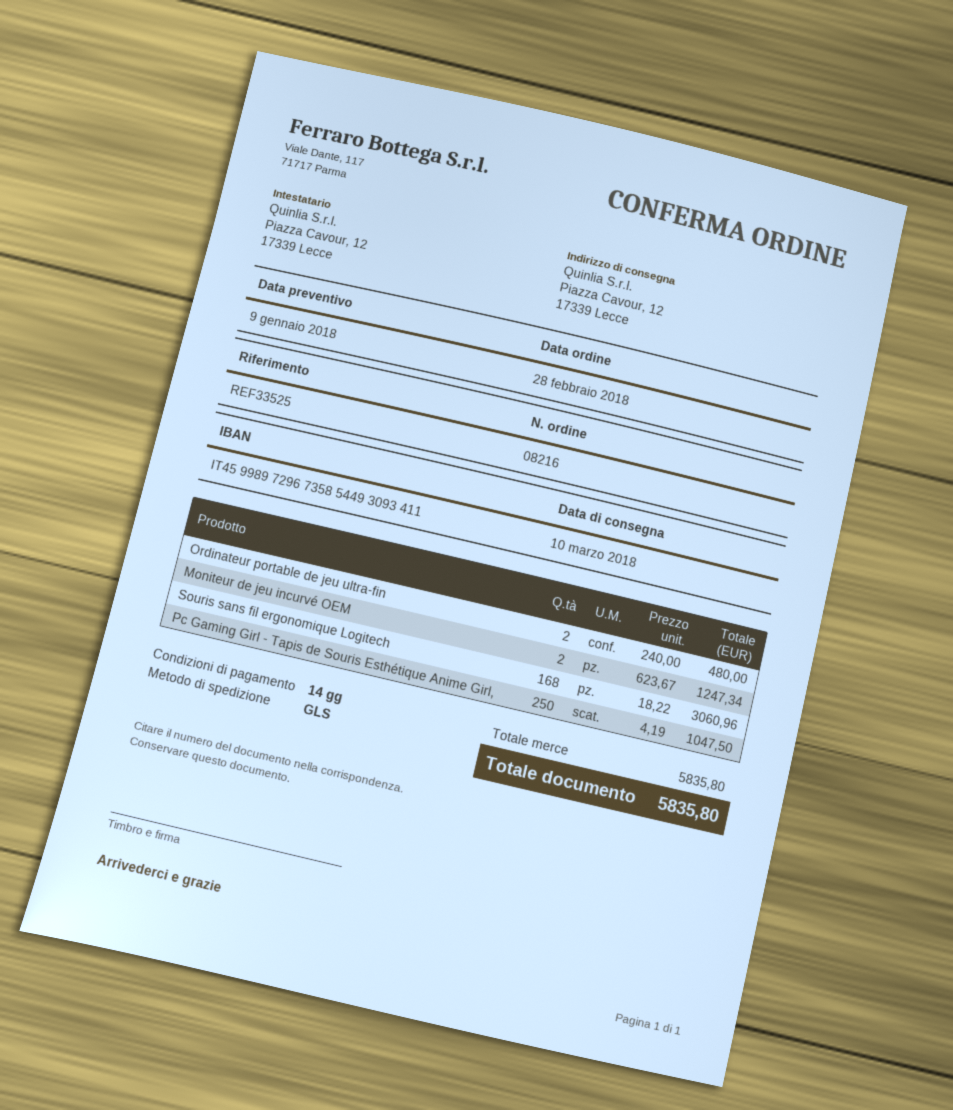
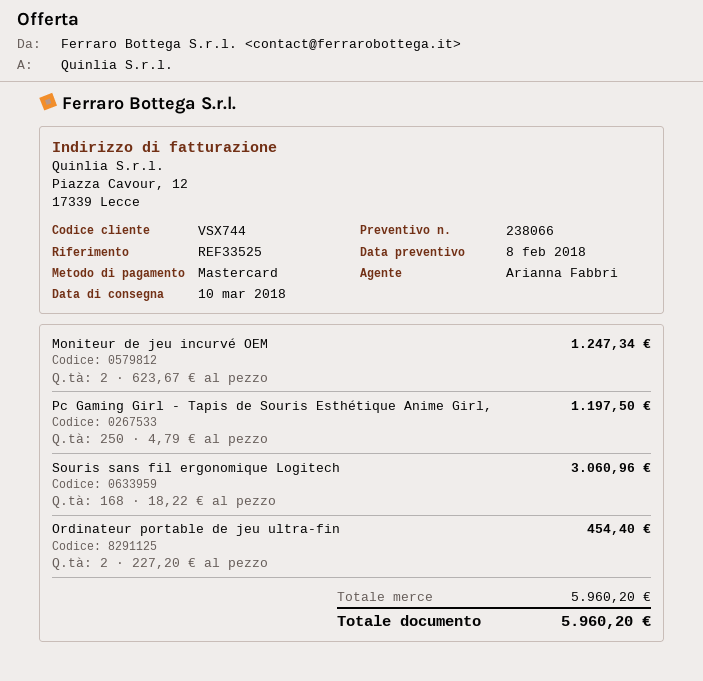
quote date: 2018-01-09 -> 2018-02-08
Ordinateur portable de jeu ultra-fin: 2 x 240.00 = 480.00 -> 2 x 227.20 = 454.40
Pc Gaming Girl - Tapis de Souris Esthétique Anime Girl,: 250 x 4.19 = 1047.50 -> 250 x 4.79 = 1197.50
subtotal: 5835.80 -> 5960.20
total: 5835.80 -> 5960.20

